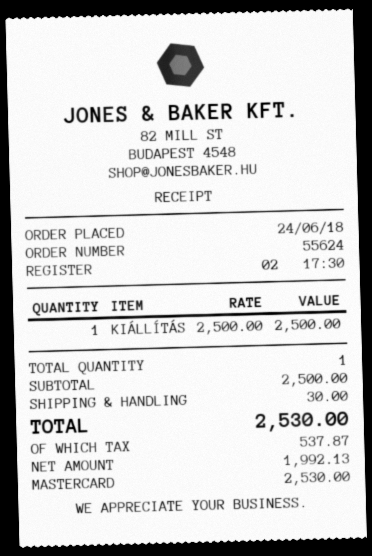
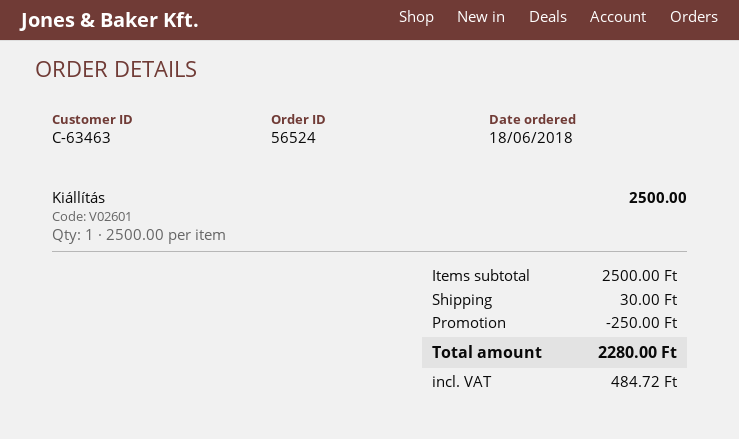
order number: 55624 -> 56524
order date: 2018-06-24 -> 2018-06-18
discount: none -> 250.00
tax: 537.87 -> 484.72
total: 2530.00 -> 2280.00

